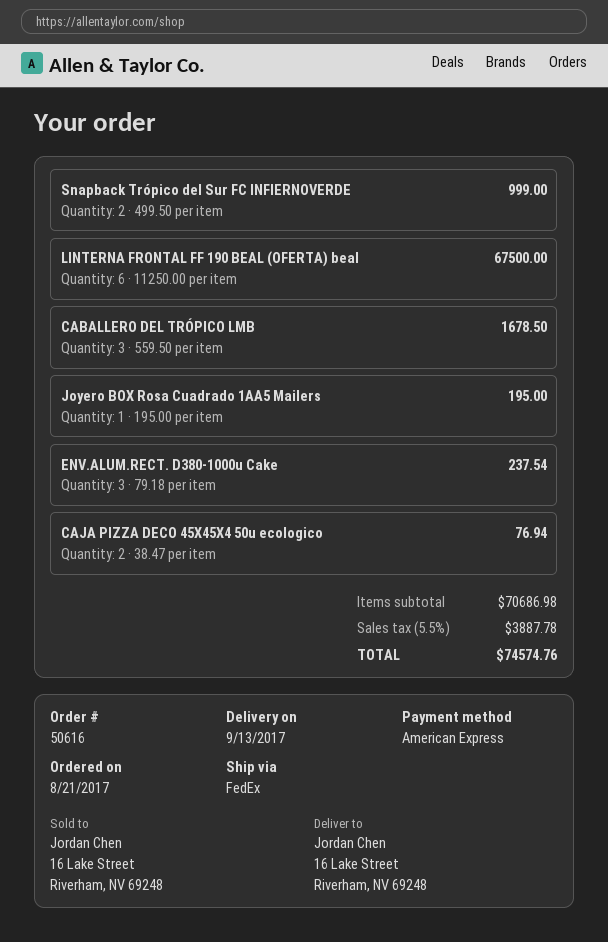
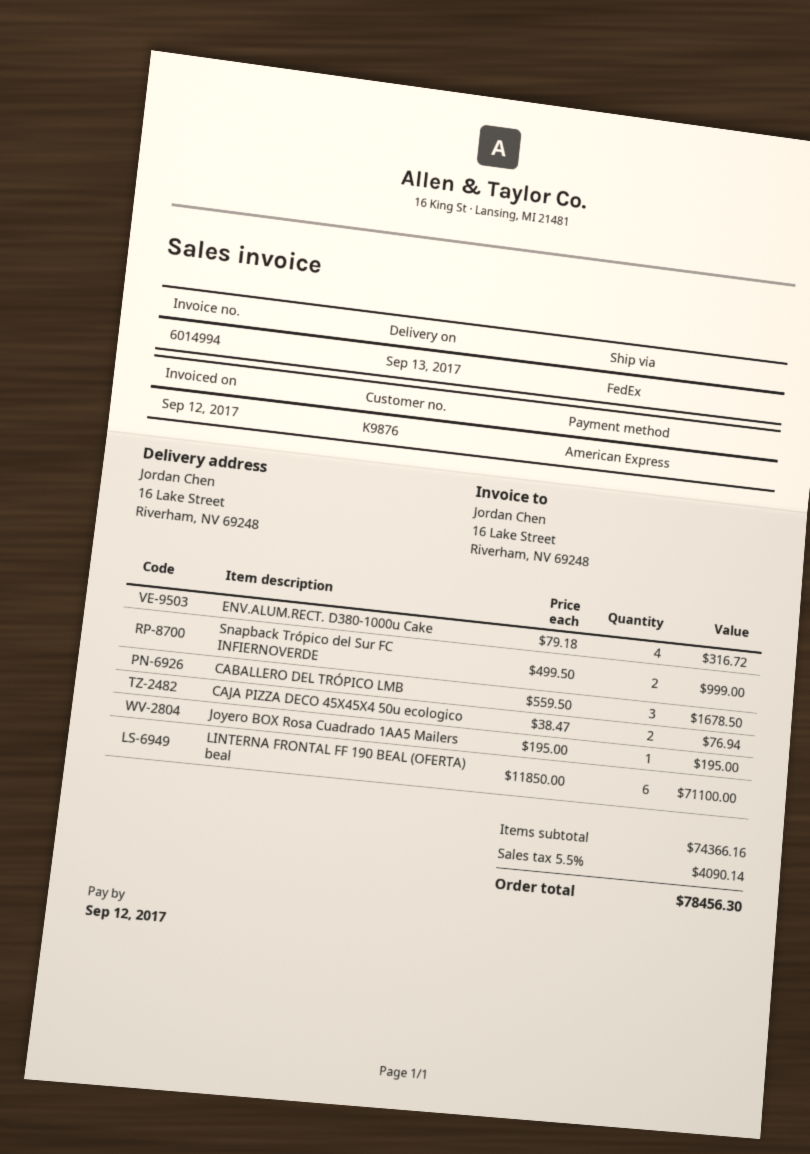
LINTERNA FRONTAL FF 190 BEAL (OFERTA) beal: 6 x 11250.00 = 67500.00 -> 6 x 11850.00 = 71100.00
ENV.ALUM.RECT. D380-1000u Cake: 3 x 79.18 = 237.54 -> 4 x 79.18 = 316.72
subtotal: 70686.98 -> 74366.16
tax: 5.5% = 3887.78 -> 5.5% = 4090.14
total: 74574.76 -> 78456.30

